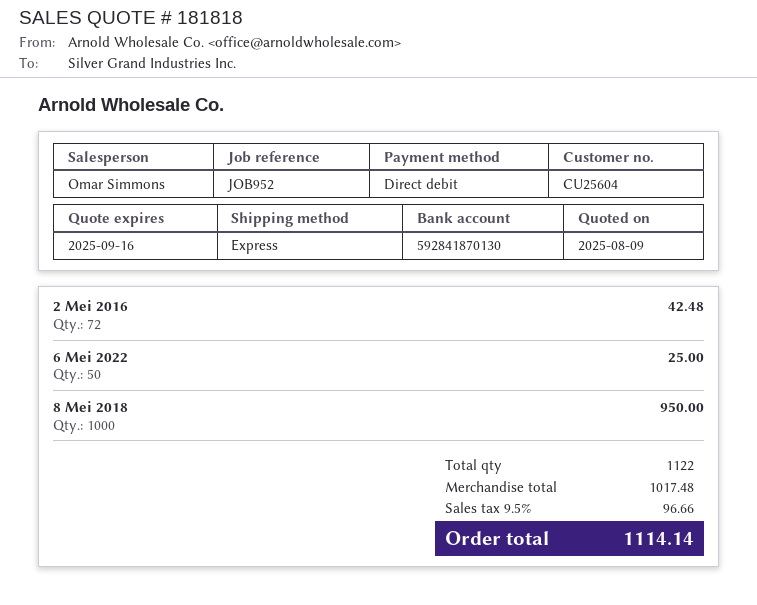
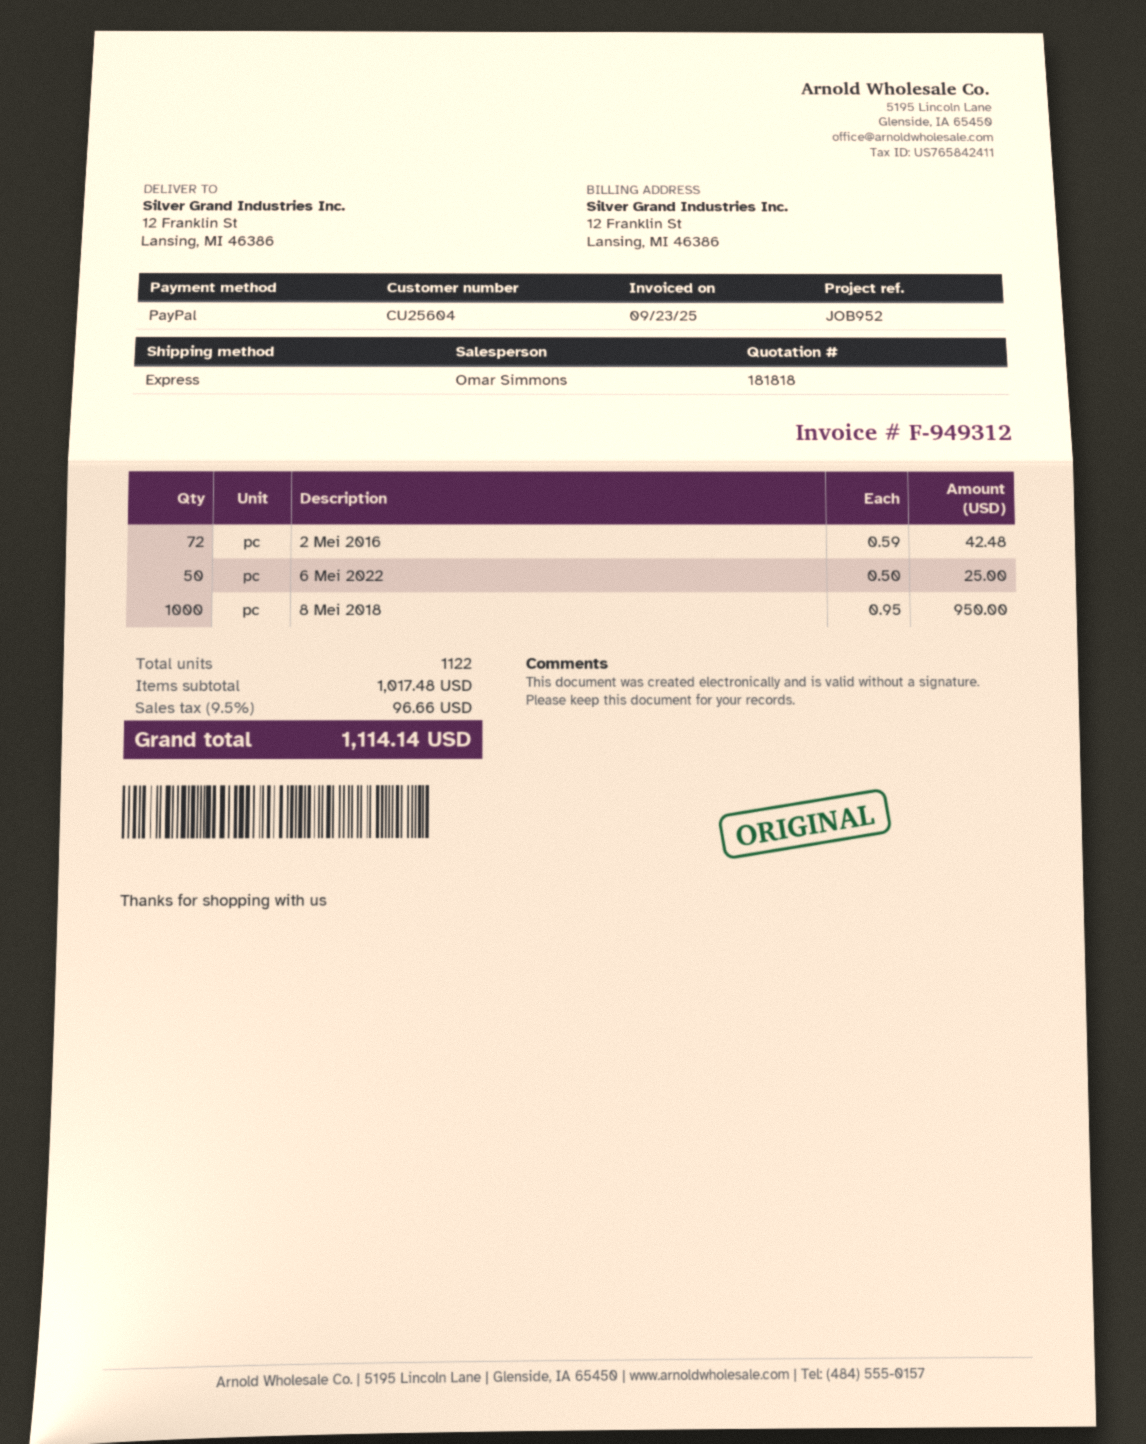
payment method: direct debit -> PayPal

